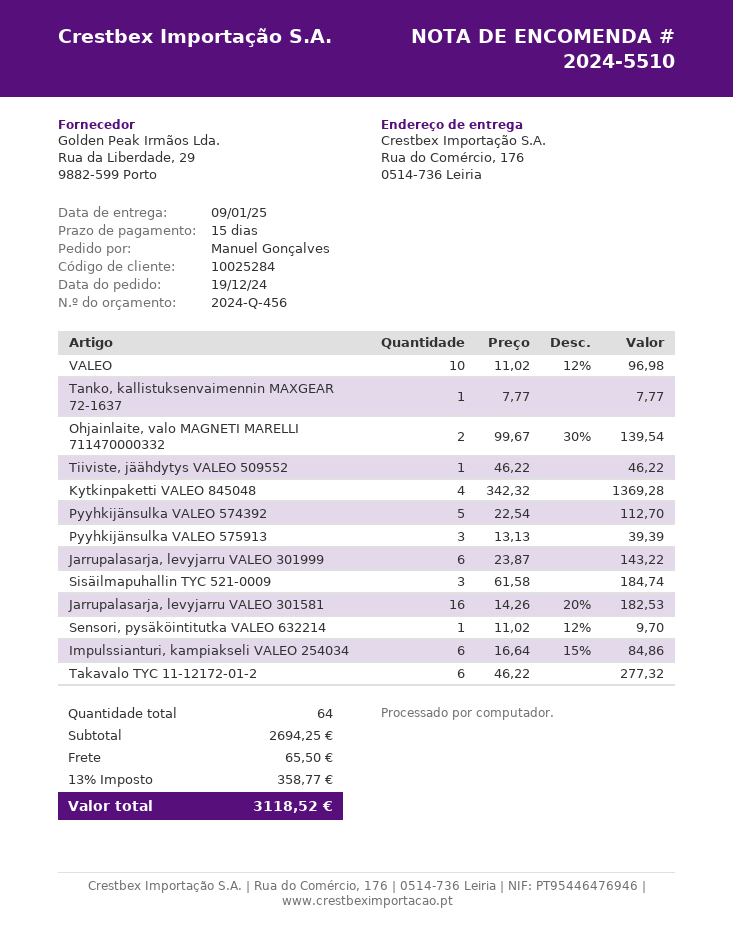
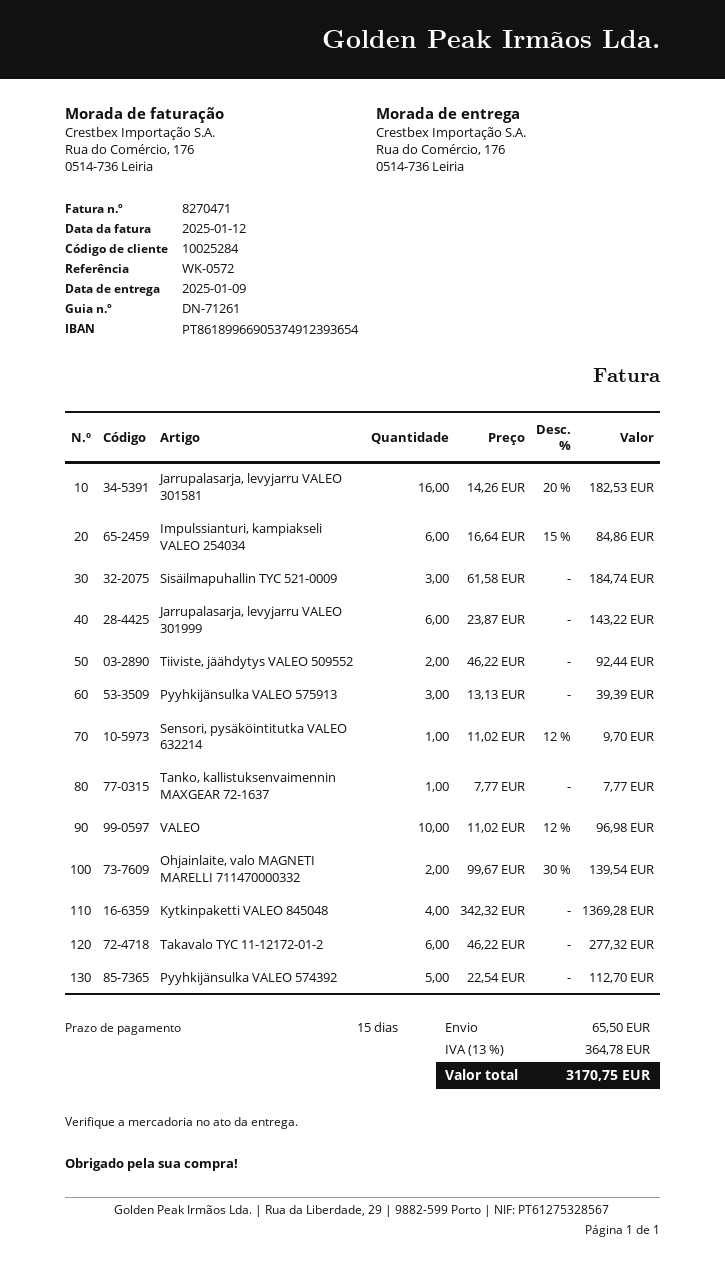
Tiiviste, jäähdytys VALEO 509552: 1 x 46.22 = 46.22 -> 2 x 46.22 = 92.44
tax: 13% = 358.77 -> 13% = 364.78
total: 3118.52 -> 3170.75

